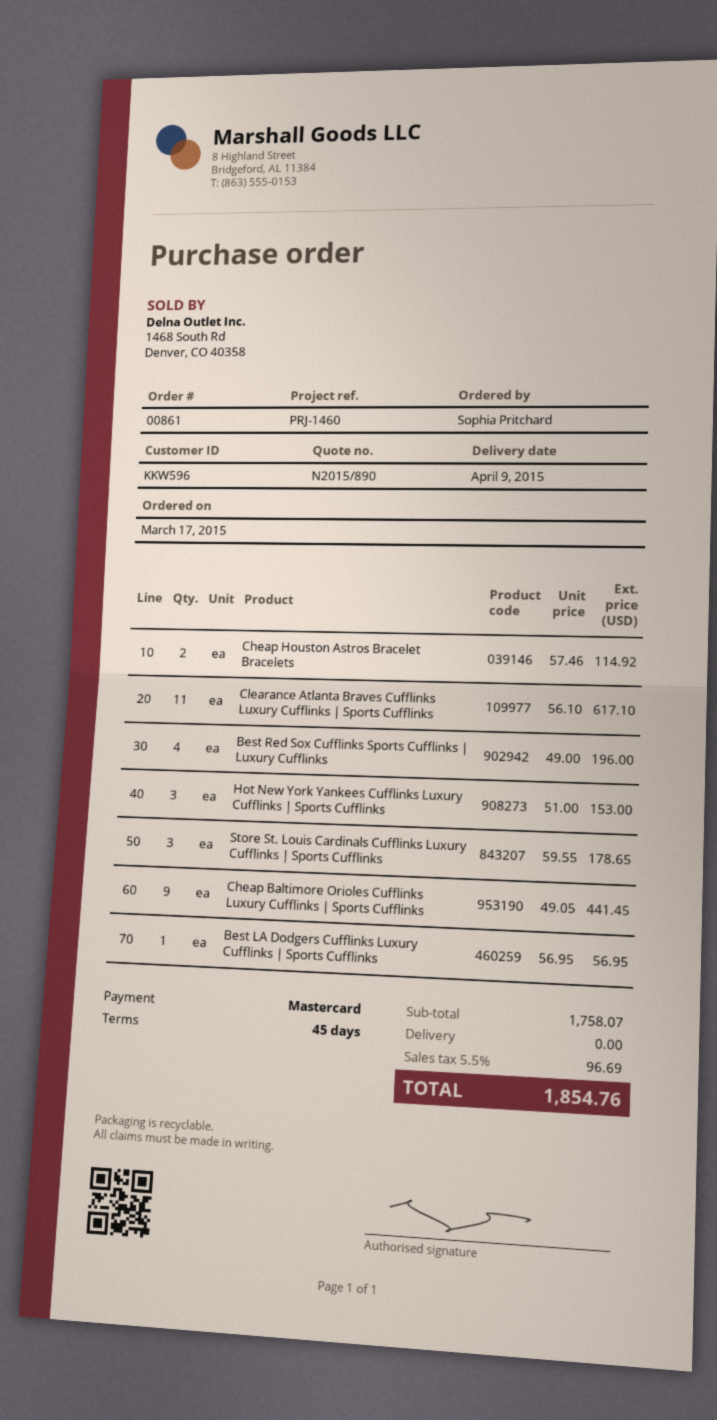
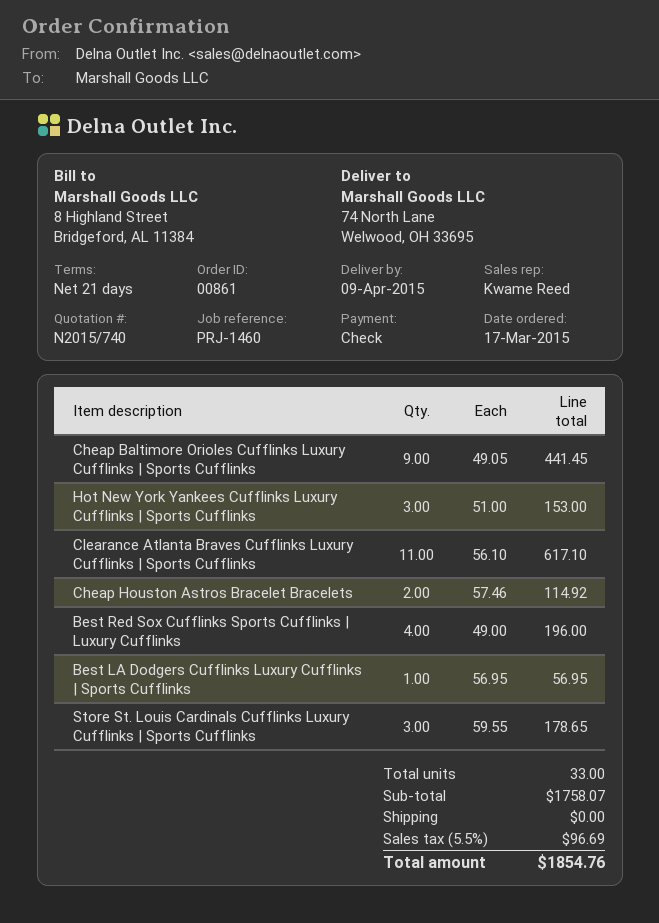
quote number: N2015/890 -> N2015/740
payment terms: 45 days -> 21 days
payment method: Mastercard -> cheque

